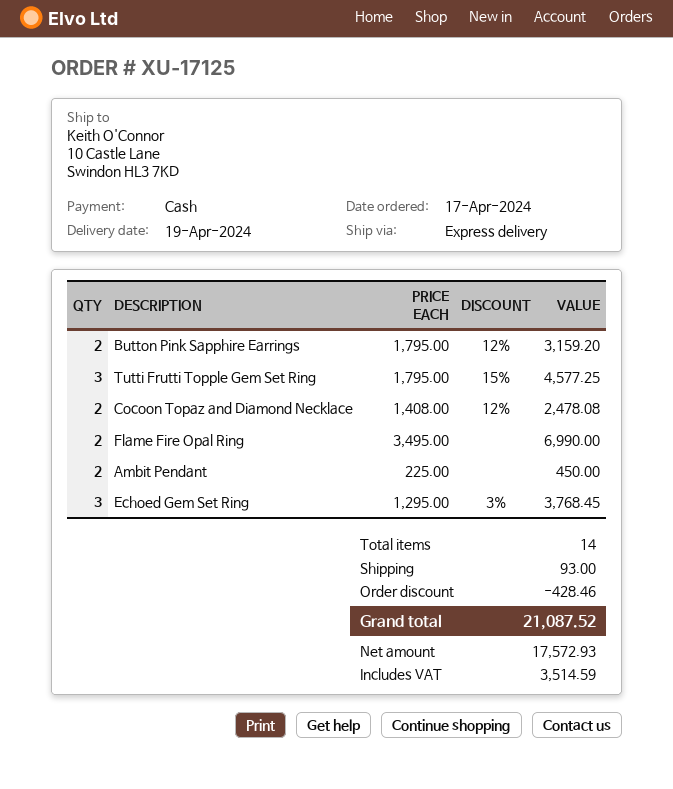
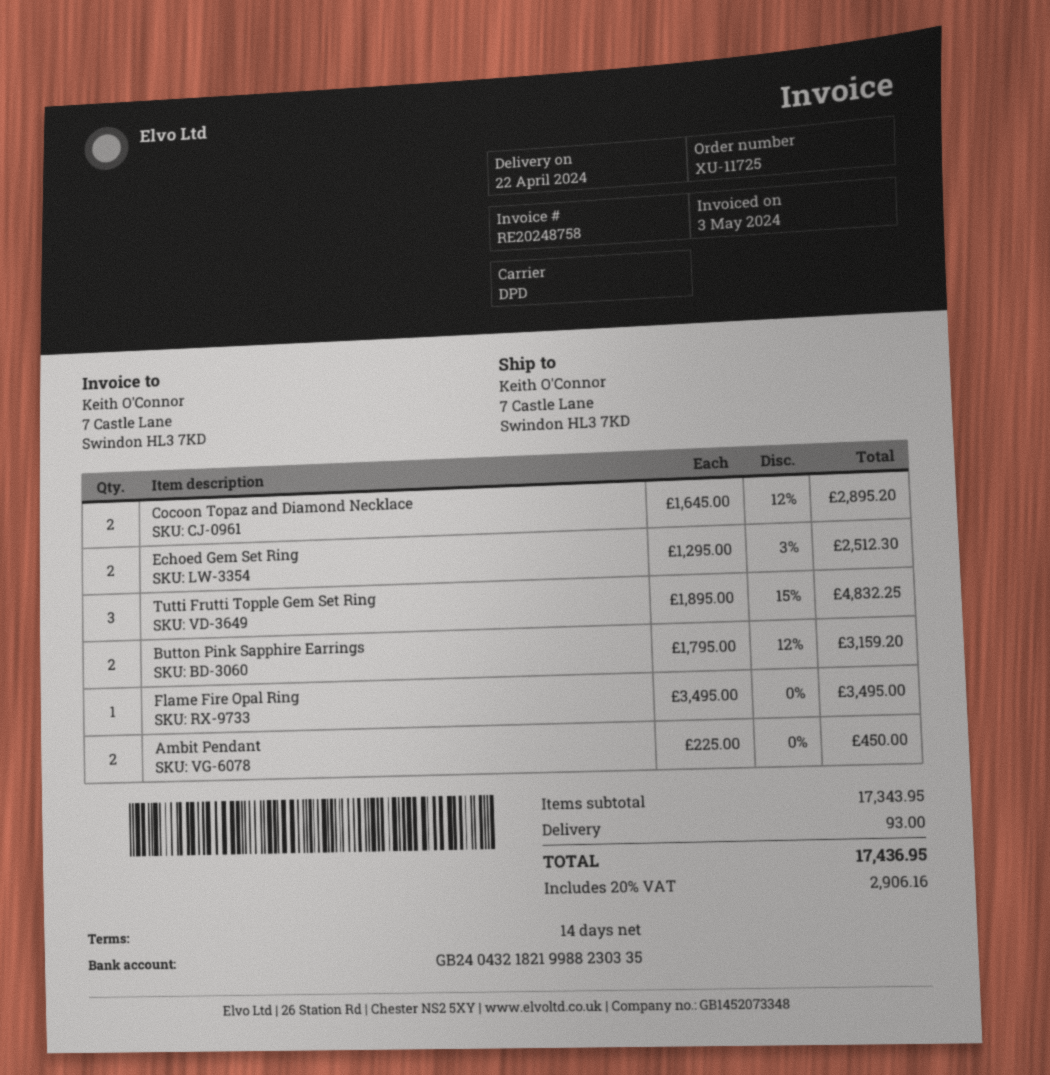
order number: XU-17125 -> XU-11725
delivery date: 2024-04-19 -> 2024-04-22
shipping method: express -> DPD
ship to: 10 Castle Lane, Swindon HL3 7KD -> 7 Castle Lane, Swindon HL3 7KD
Tutti Frutti Topple Gem Set Ring: 3 x 1795.00 - 15% = 4577.25 -> 3 x 1895.00 - 15% = 4832.25
Cocoon Topaz and Diamond Necklace: 2 x 1408.00 - 12% = 2478.08 -> 2 x 1645.00 - 12% = 2895.20
Flame Fire Opal Ring: 2 x 3495.00 = 6990.00 -> 1 x 3495.00 = 3495.00
Echoed Gem Set Ring: 3 x 1295.00 - 3% = 3768.45 -> 2 x 1295.00 - 3% = 2512.30
discount: 428.46 -> none
tax: 3514.59 -> 2906.16
total: 21087.52 -> 17436.95

